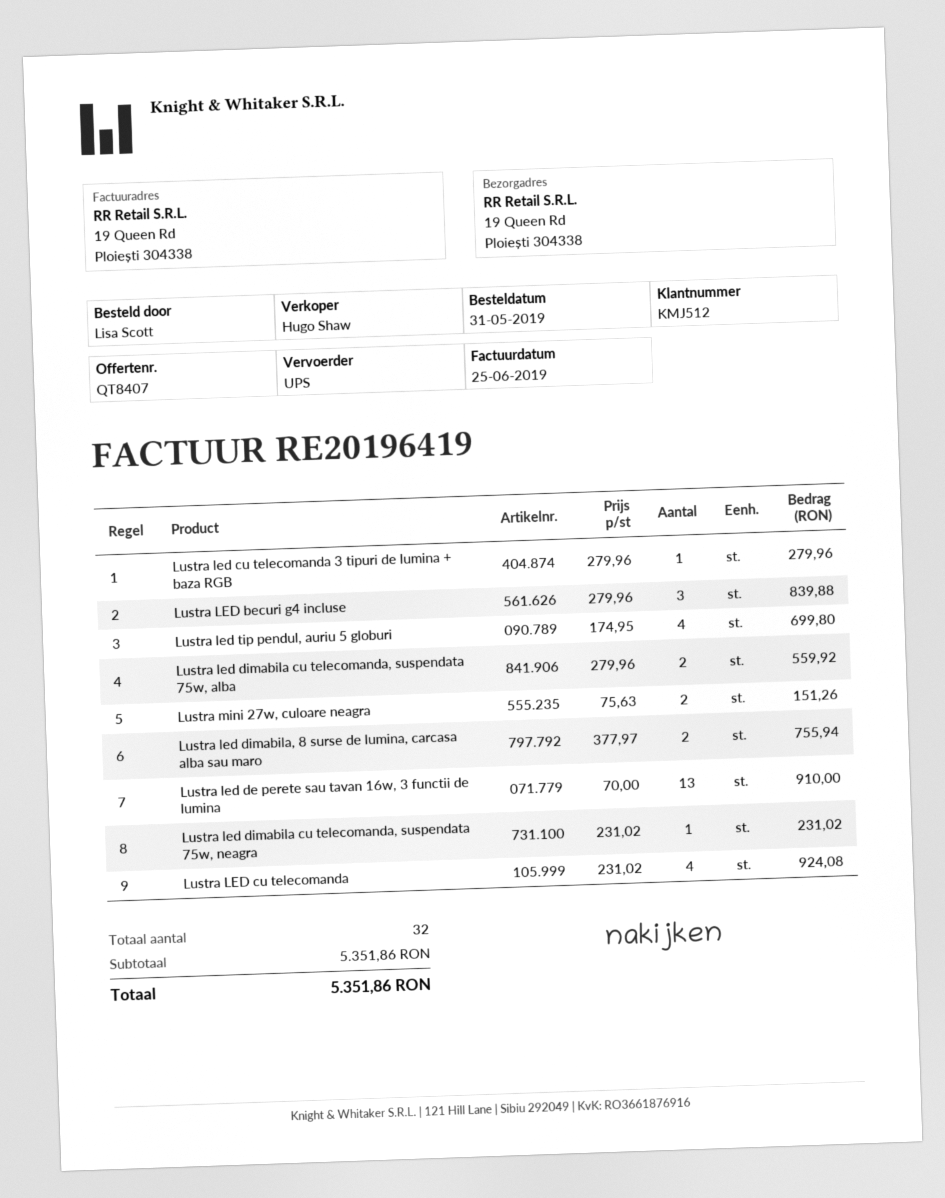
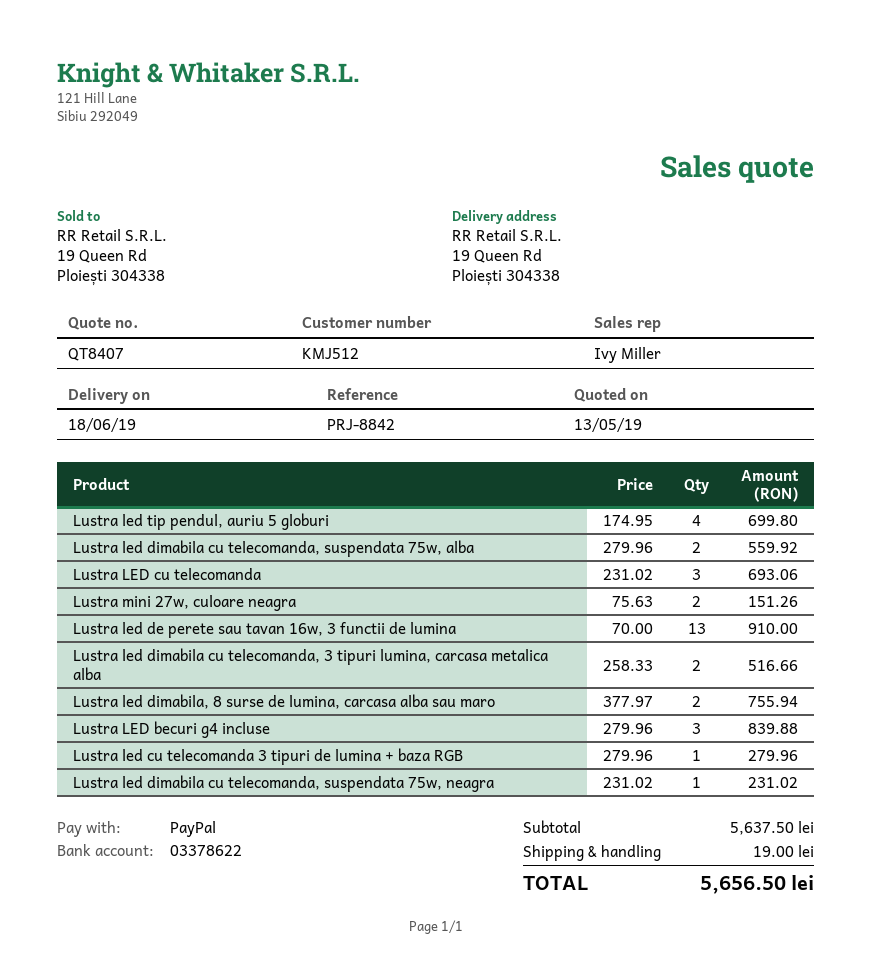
sales rep: Hugo Shaw -> Ivy Miller
Lustra LED cu telecomanda: 4 x 231.02 = 924.08 -> 3 x 231.02 = 693.06
Lustra led dimabila cu telecomanda, 3 tipuri lumina, carcasa metalica alba: none -> 2 x 258.33 = 516.66
subtotal: 5351.86 -> 5637.50
shipping: none -> 19.00
total: 5351.86 -> 5656.50

